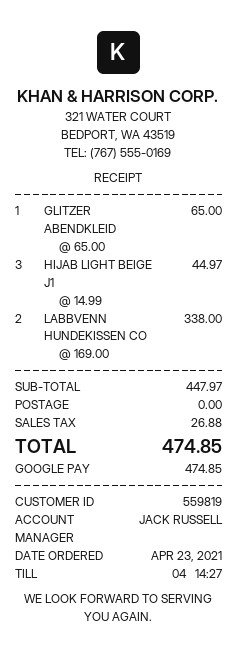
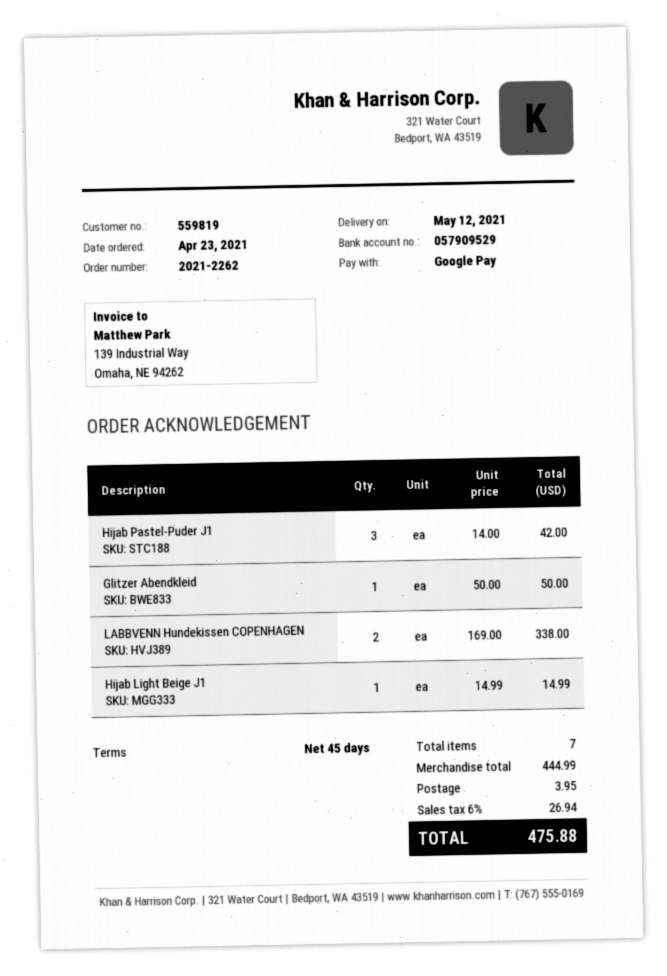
GLITZER ABENDKLEID: 1 x 65.00 = 65.00 -> 1 x 50.00 = 50.00
HIJAB LIGHT BEIGE J1: 3 x 14.99 = 44.97 -> 1 x 14.99 = 14.99
Hijab Pastel-Puder J1: none -> 3 x 14.00 = 42.00
subtotal: 447.97 -> 444.99
shipping: 0.00 -> 3.95
tax: 26.88 -> 26.94
total: 474.85 -> 475.88

